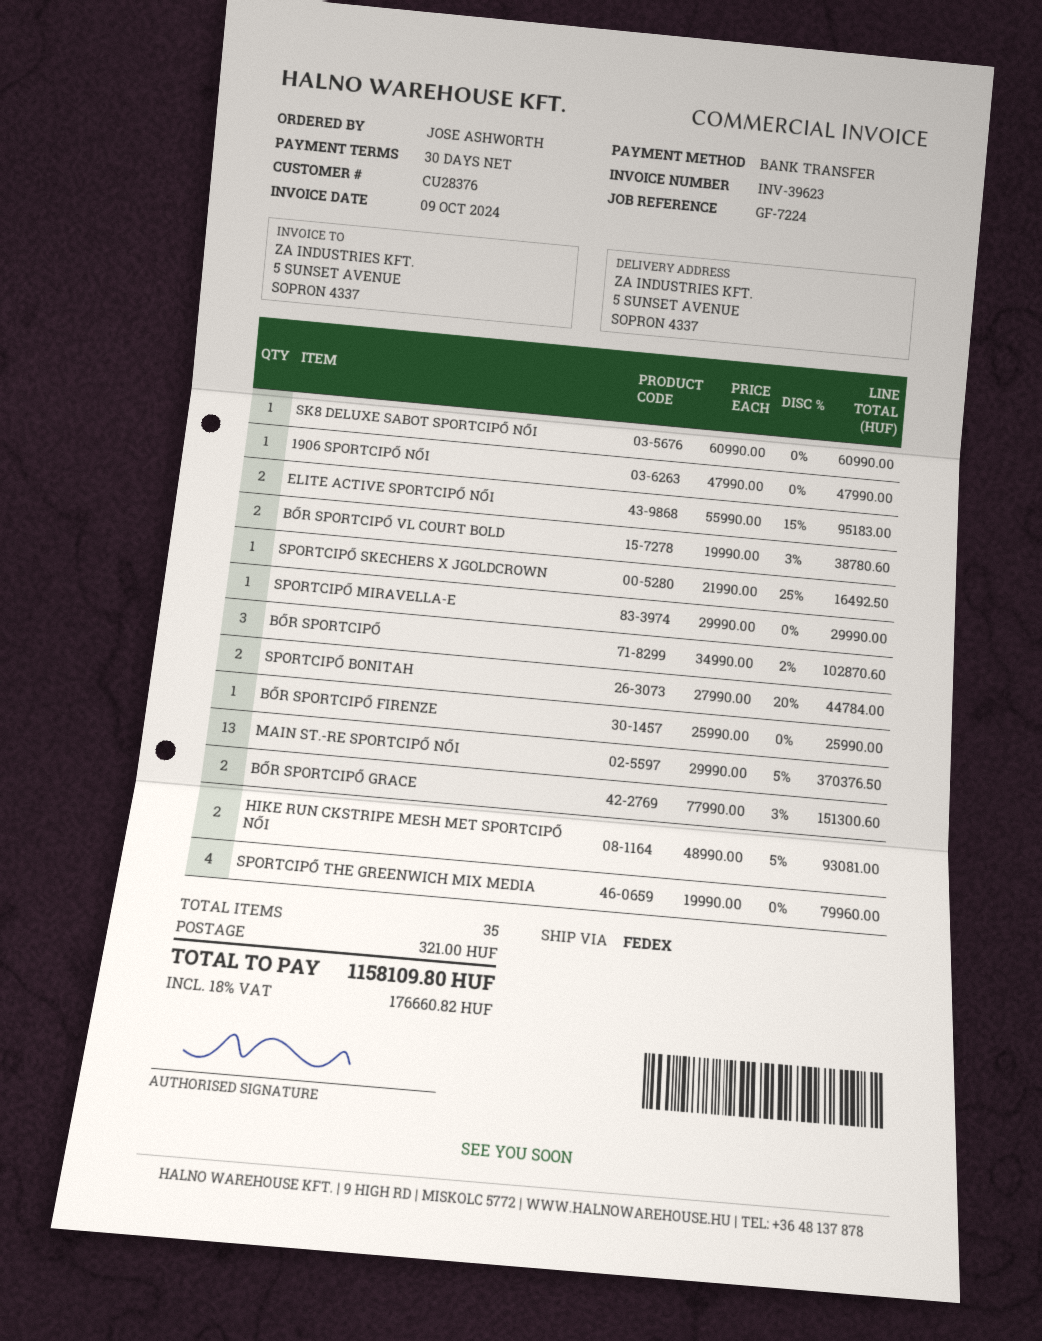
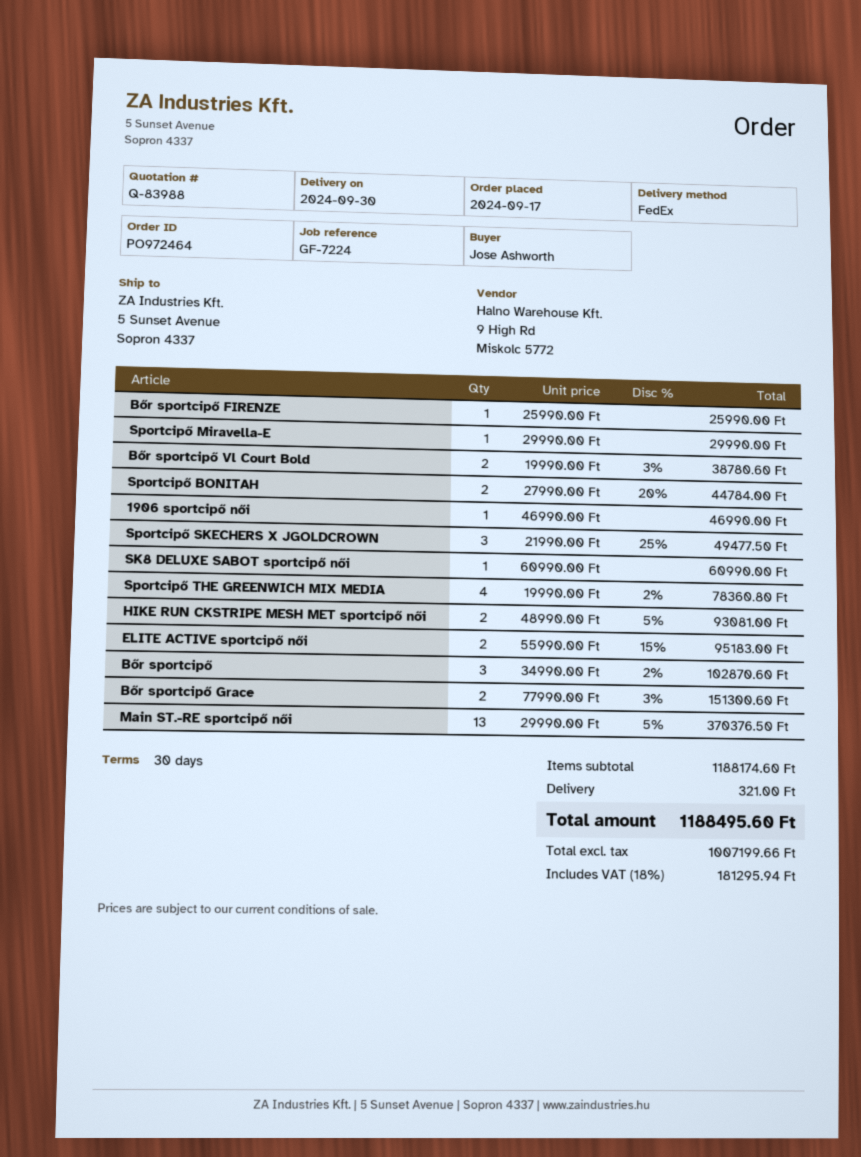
1906 SPORTCIPŐ NŐI: 1 x 47990.00 = 47990.00 -> 1 x 46990.00 = 46990.00
SPORTCIPŐ SKECHERS X JGOLDCROWN: 1 x 21990.00 - 25% = 16492.50 -> 3 x 21990.00 - 25% = 49477.50
SPORTCIPŐ THE GREENWICH MIX MEDIA: 4 x 19990.00 = 79960.00 -> 4 x 19990.00 - 2% = 78360.80
tax: 18% = 176660.82 -> 18% = 181295.94
total: 1158109.80 -> 1188495.60

